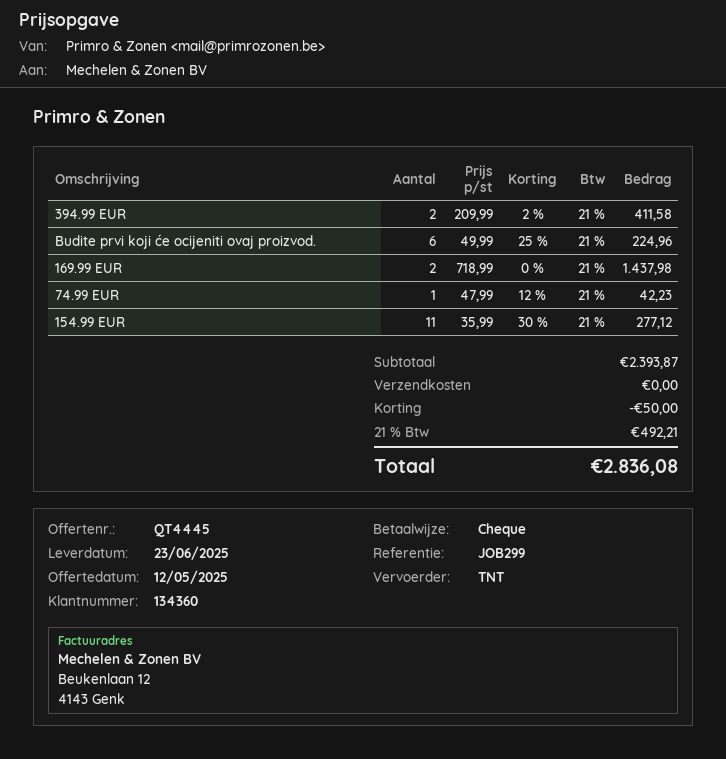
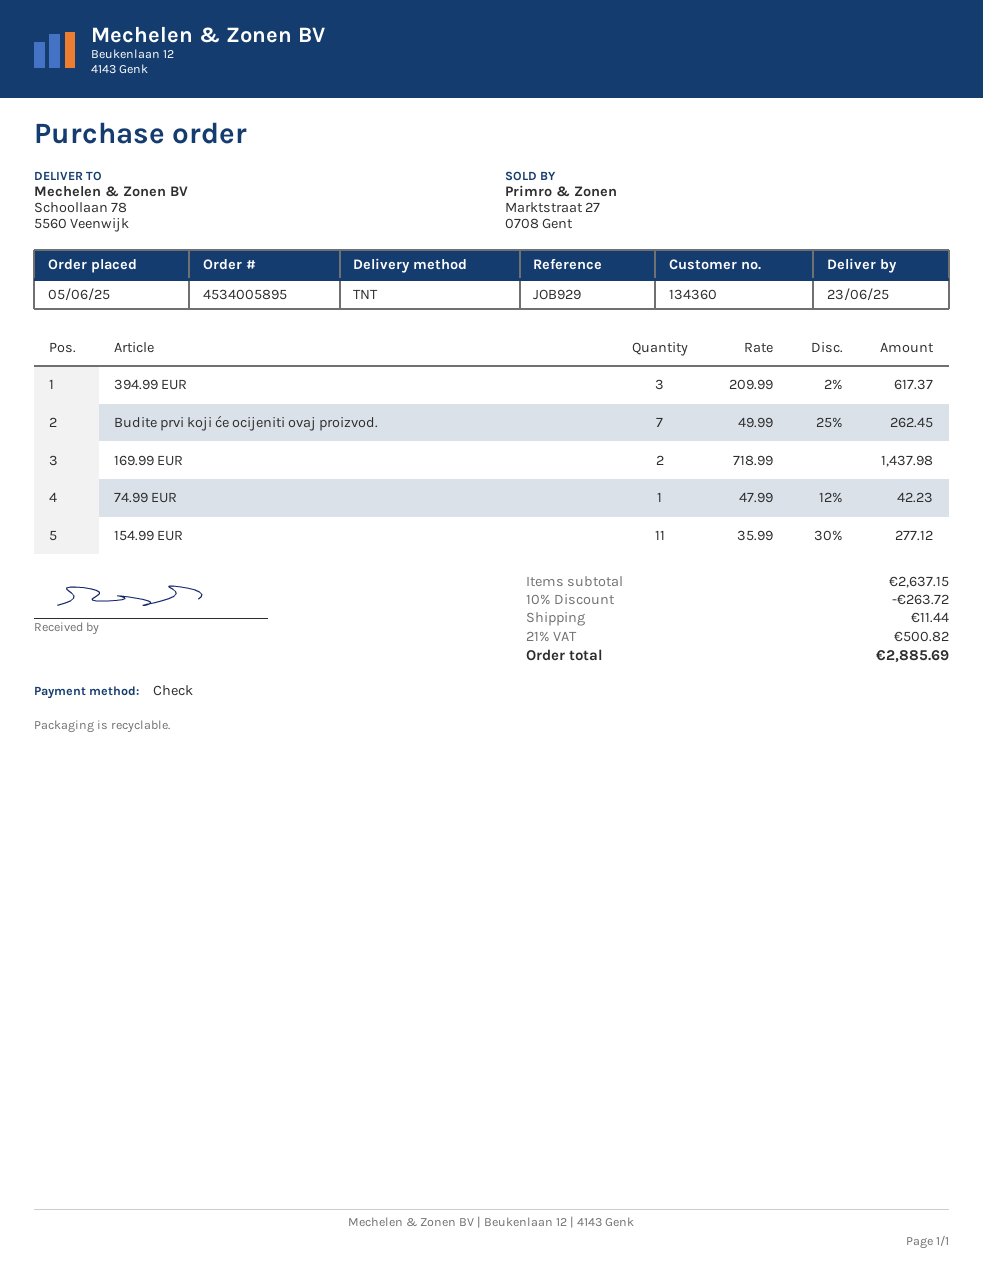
reference: JOB299 -> JOB929
394.99 EUR: 2 x 209.99 - 2% = 411.58 -> 3 x 209.99 - 2% = 617.37
Budite prvi koji će ocijeniti ovaj proizvod.: 6 x 49.99 - 25% = 224.96 -> 7 x 49.99 - 25% = 262.45
subtotal: 2393.87 -> 2637.15
discount: 50.00 -> 263.72
shipping: 0.00 -> 11.44
tax: 21% = 492.21 -> 21% = 500.82
total: 2836.08 -> 2885.69

